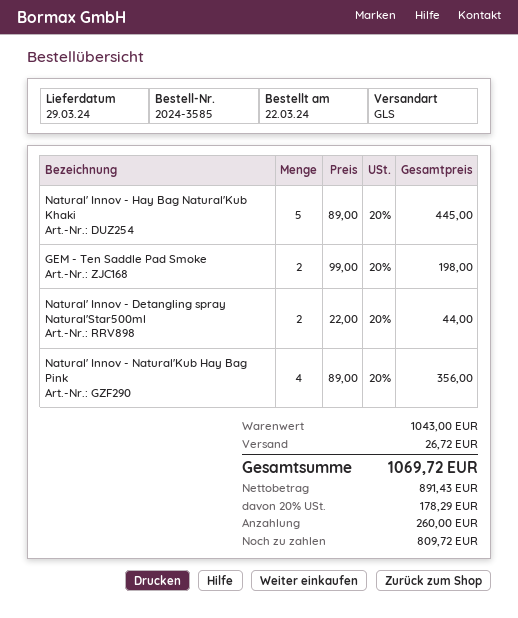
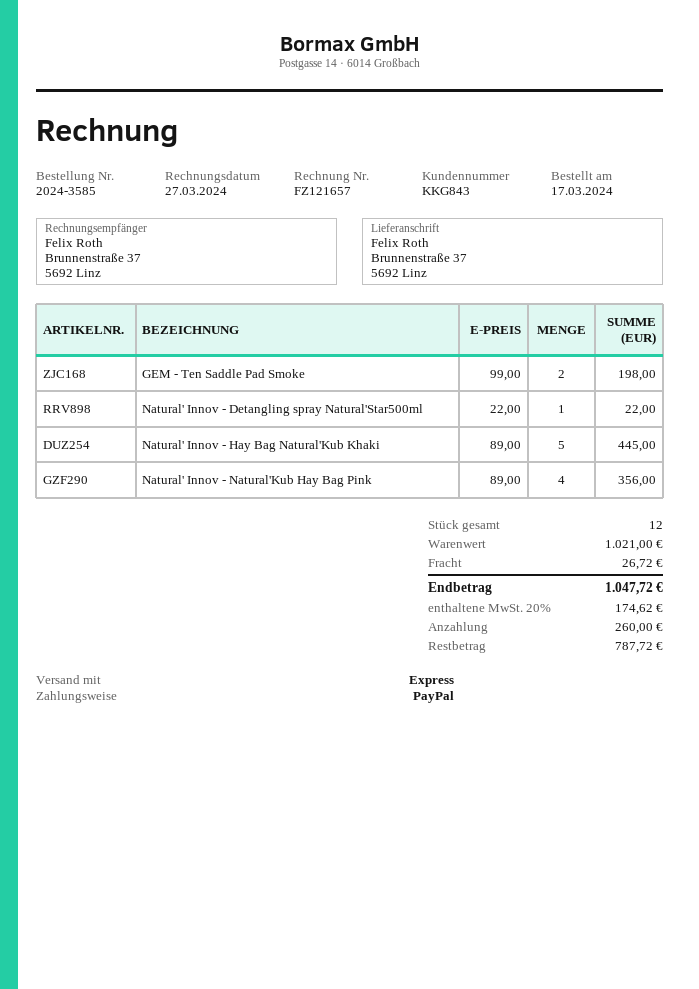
order date: 2024-03-22 -> 2024-03-17
shipping method: GLS -> express
Natural' Innov - Detangling spray Natural'Star500ml: 2 x 22.00 = 44.00 -> 1 x 22.00 = 22.00
subtotal: 1043.00 -> 1021.00
tax: 20% = 178.29 -> 20% = 174.62
total: 1069.72 -> 1047.72
balance: 809.72 -> 787.72

